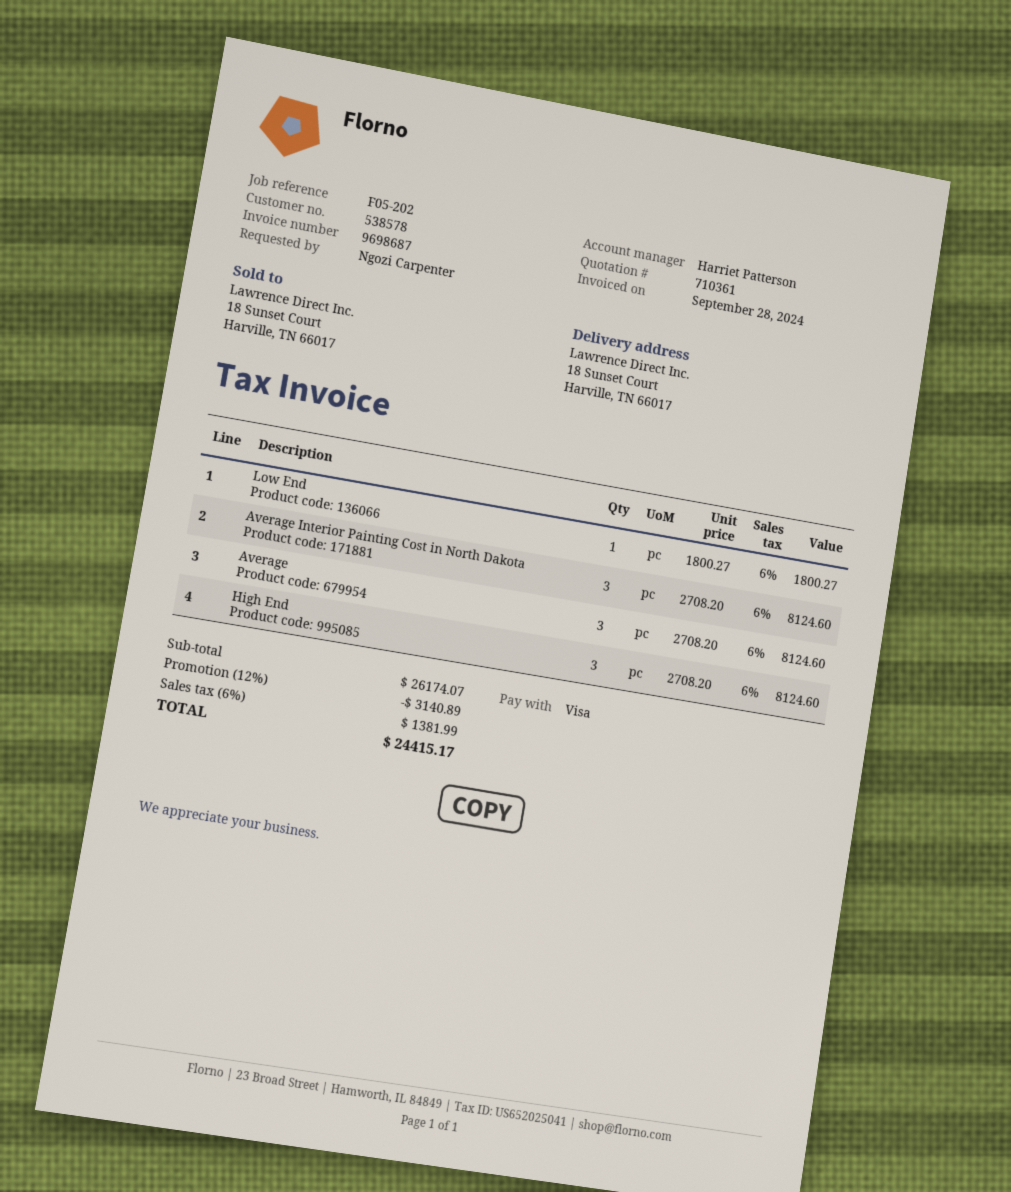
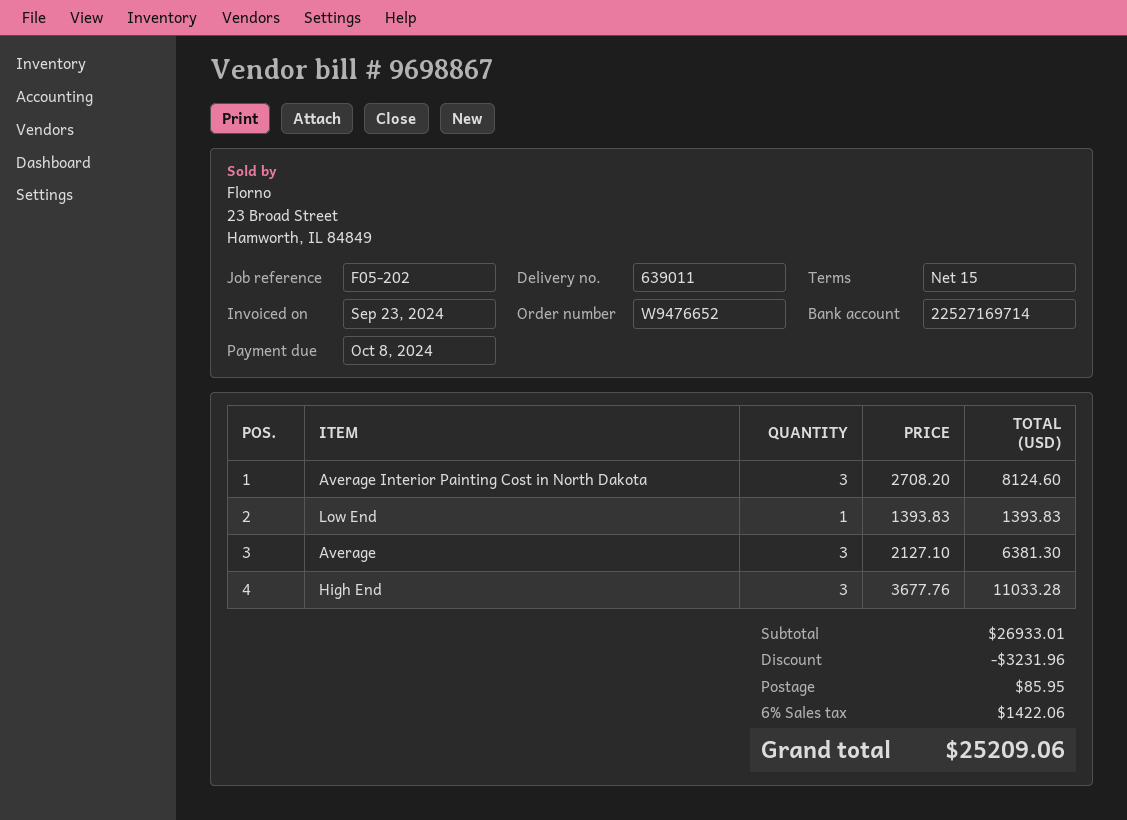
invoice number: 9698687 -> 9698867
invoice date: 2024-09-28 -> 2024-09-23
Low End: 1 x 1800.27 = 1800.27 -> 1 x 1393.83 = 1393.83
Average: 3 x 2708.20 = 8124.60 -> 3 x 2127.10 = 6381.30
High End: 3 x 2708.20 = 8124.60 -> 3 x 3677.76 = 11033.28
subtotal: 26174.07 -> 26933.01
discount: 3140.89 -> 3231.96
shipping: none -> 85.95
tax: 6% = 1381.99 -> 6% = 1422.06
total: 24415.17 -> 25209.06

